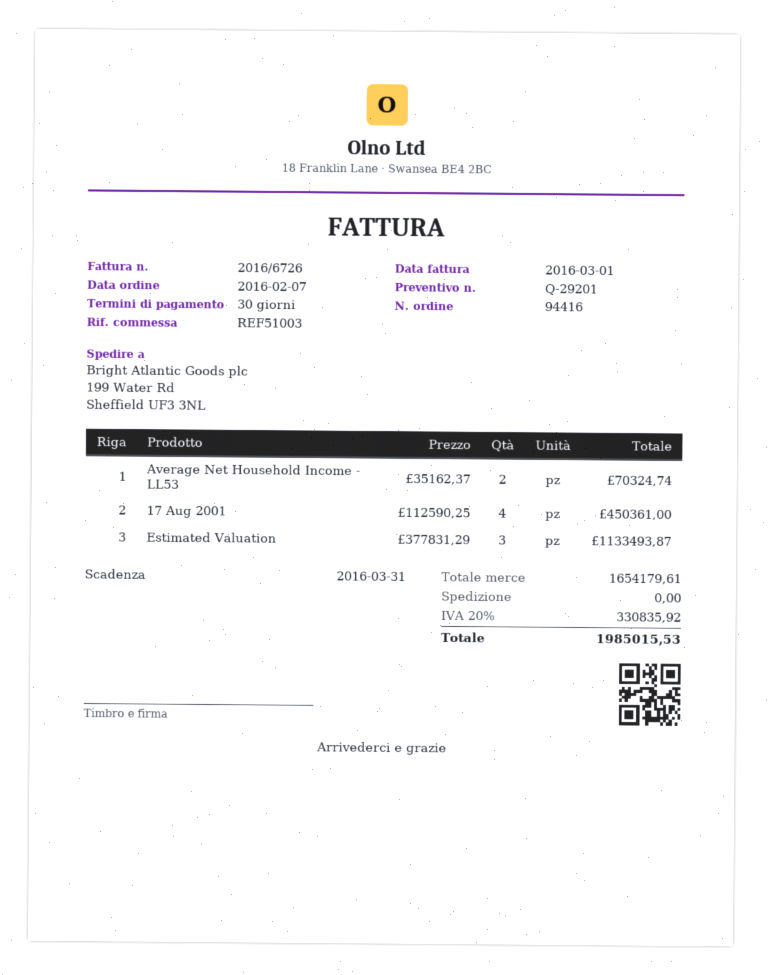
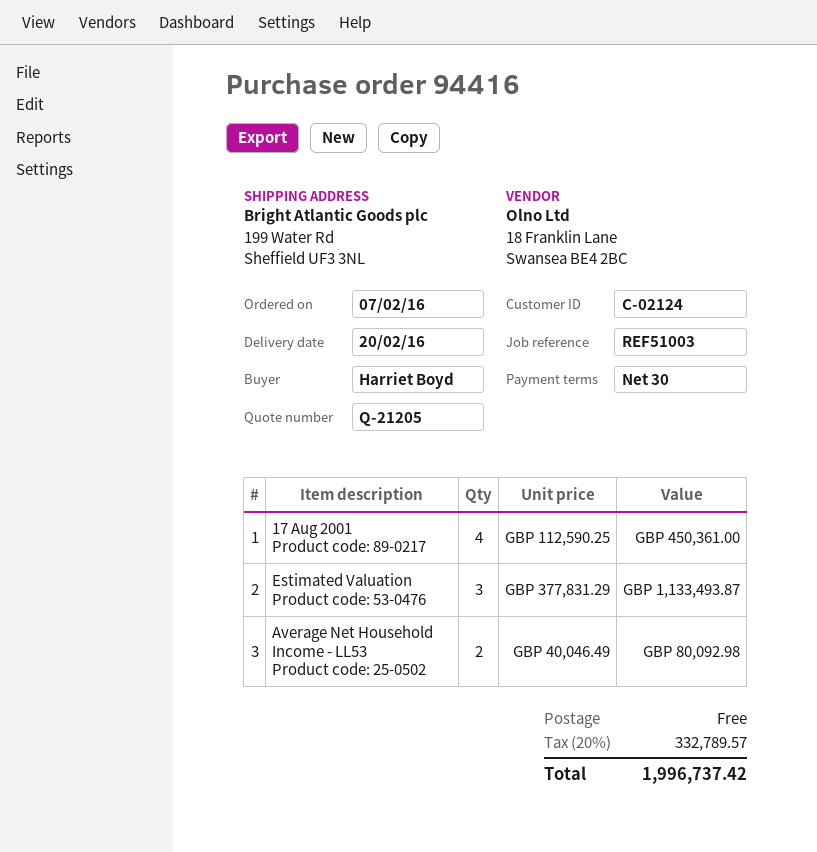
quote number: Q-29201 -> Q-21205
Average Net Household Income - LL53: 2 x 35162.37 = 70324.74 -> 2 x 40046.49 = 80092.98
tax: 20% = 330835.92 -> 20% = 332789.57
total: 1985015.53 -> 1996737.42

